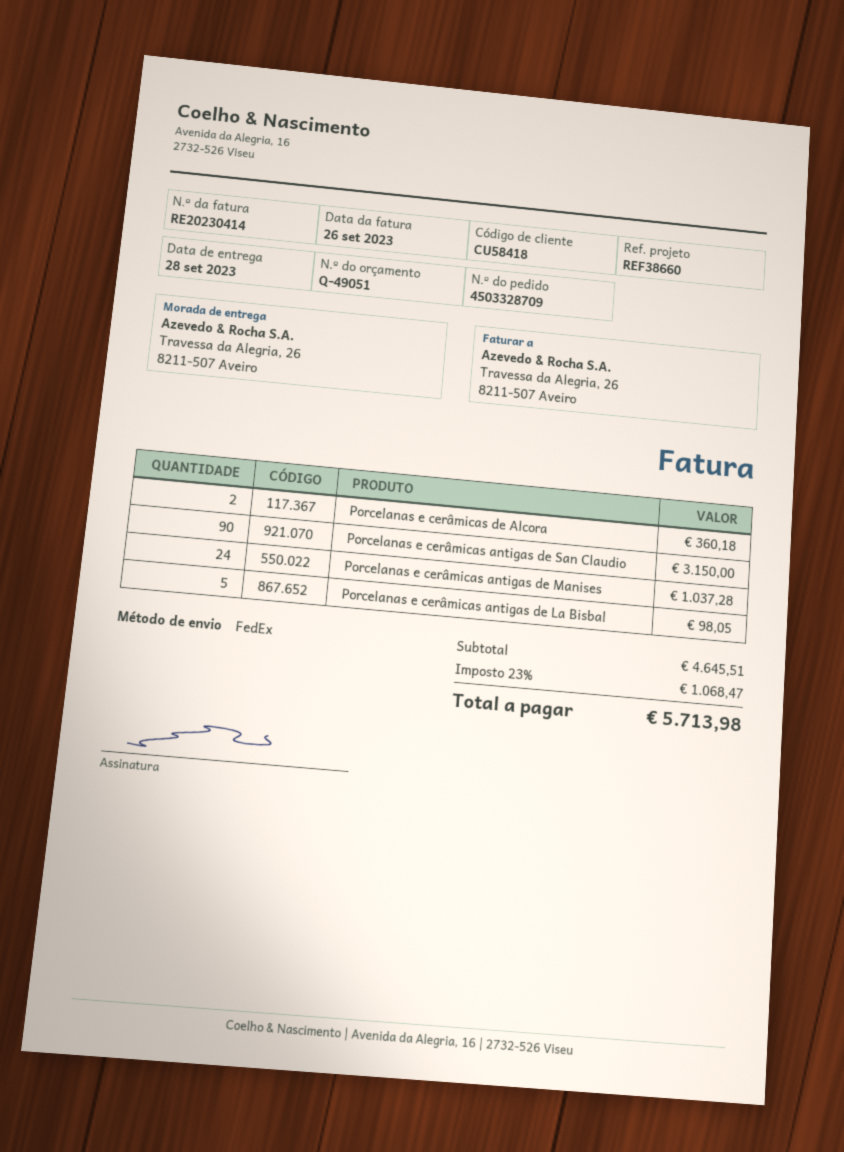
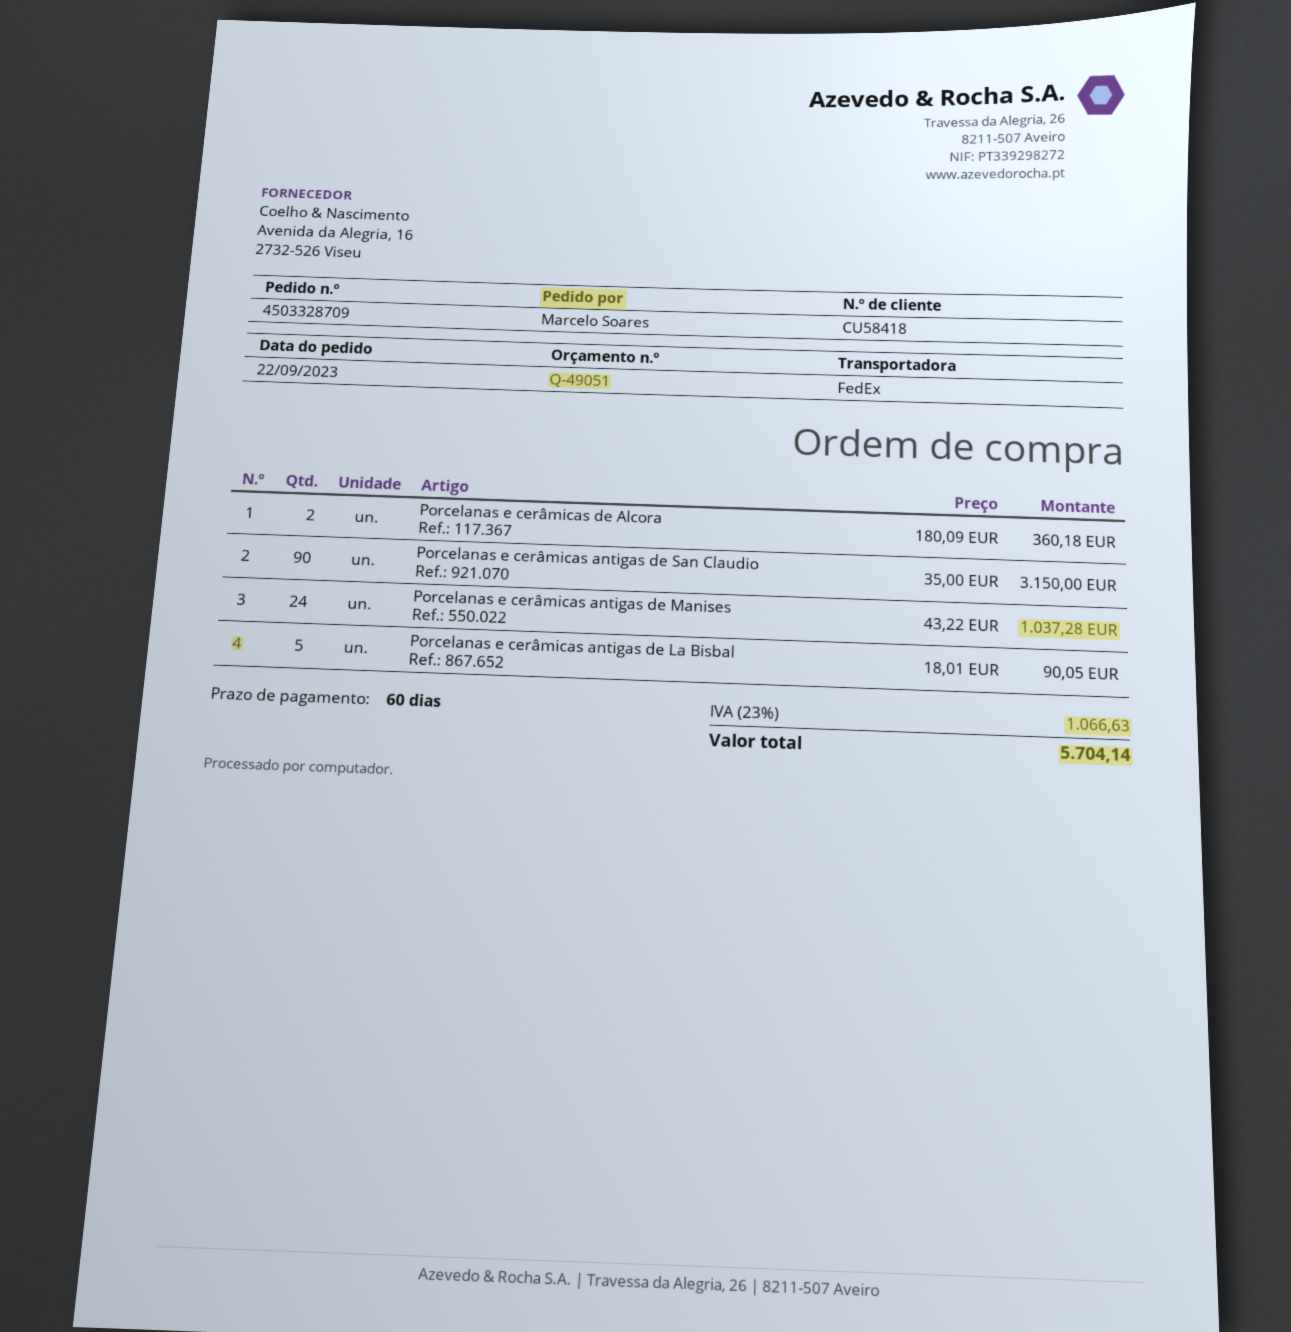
Porcelanas e cerâmicas antigas de La Bisbal: 5 for 98.05 -> 5 for 90.05
tax: 23% = 1068.47 -> 23% = 1066.63
total: 5713.98 -> 5704.14

